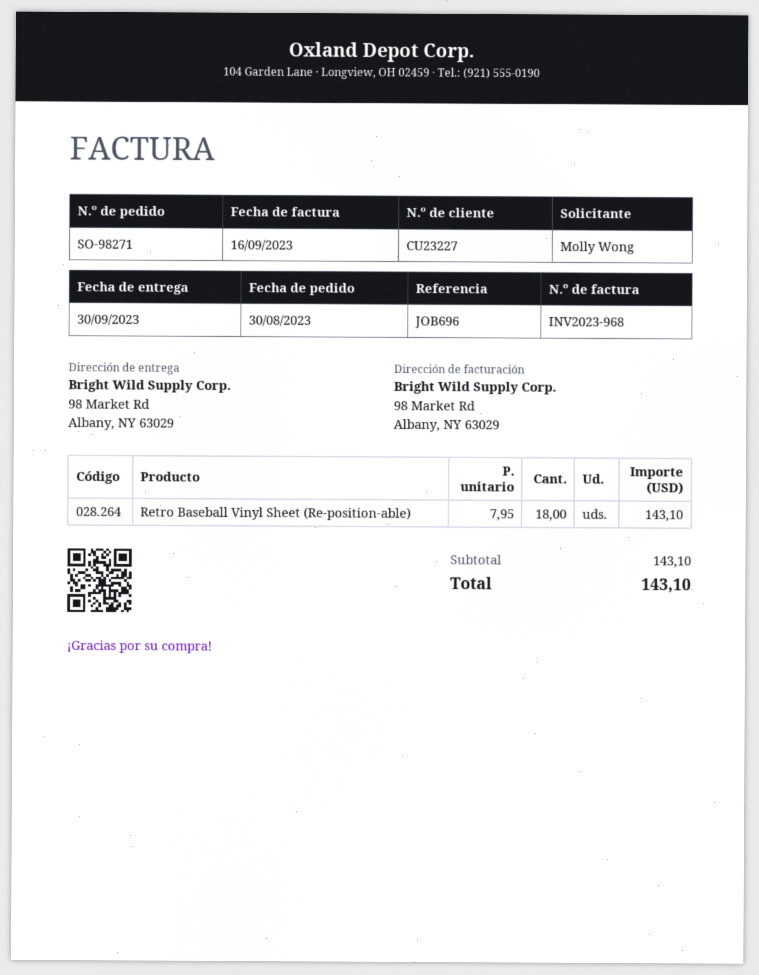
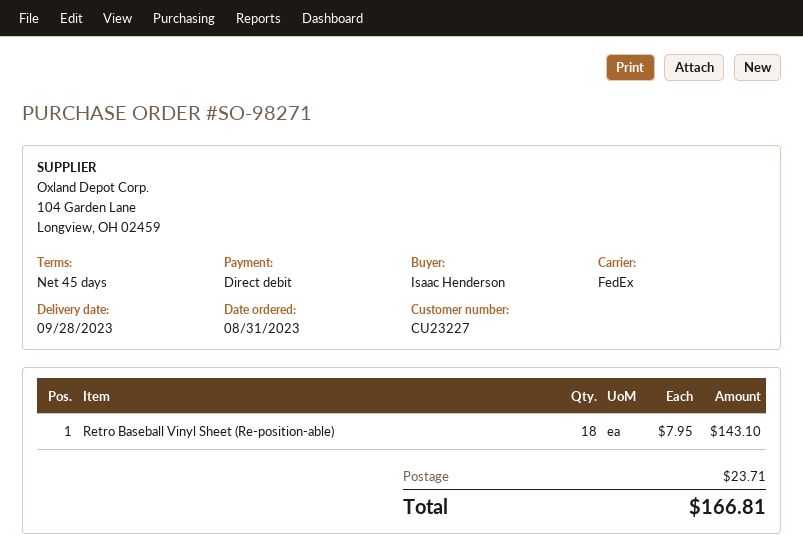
order date: 2023-08-30 -> 2023-08-31
delivery date: 2023-09-30 -> 2023-09-28
ordered by: Molly Wong -> Isaac Henderson
shipping: none -> 23.71
total: 143.10 -> 166.81

